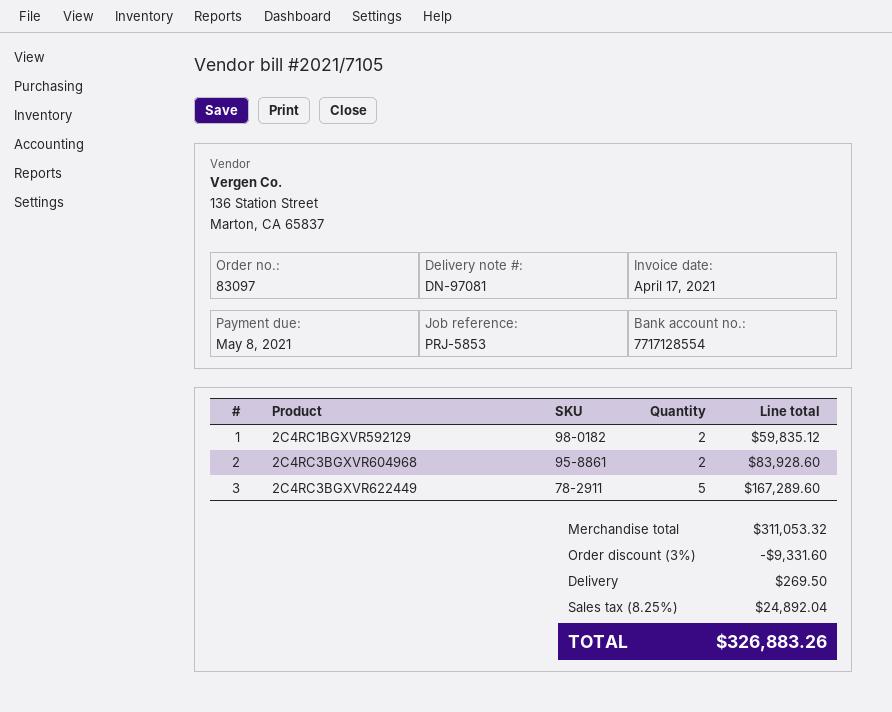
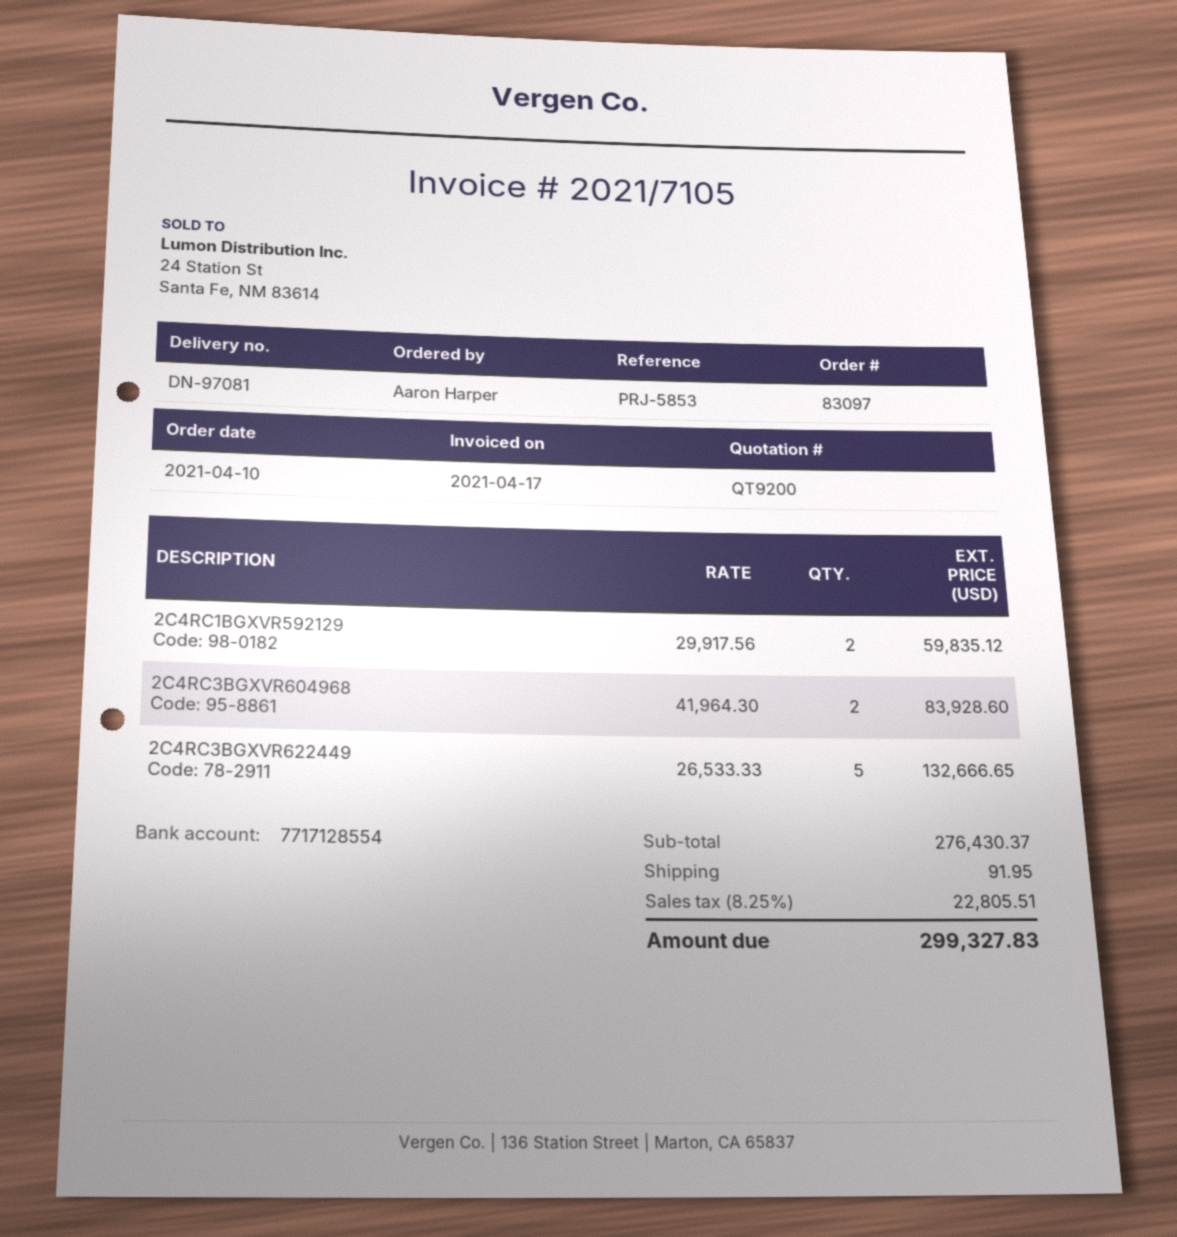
2C4RC3BGXVR622449: 5 for 167289.60 -> 5 for 132666.65
subtotal: 311053.32 -> 276430.37
discount: 3% = 9331.60 -> none
shipping: 269.50 -> 91.95
tax: 8.25% = 24892.04 -> 8.25% = 22805.51
total: 326883.26 -> 299327.83

